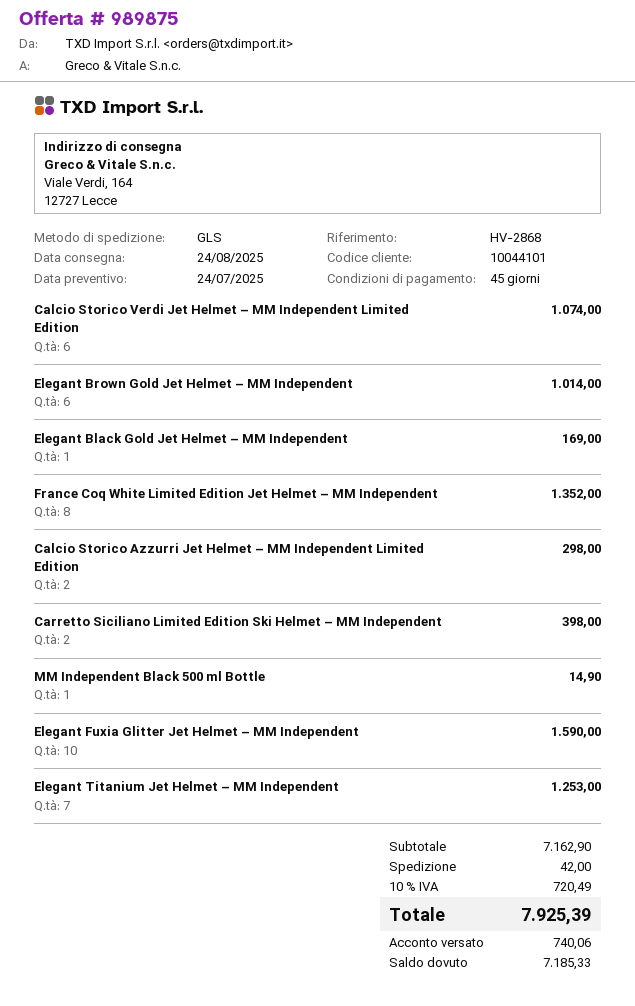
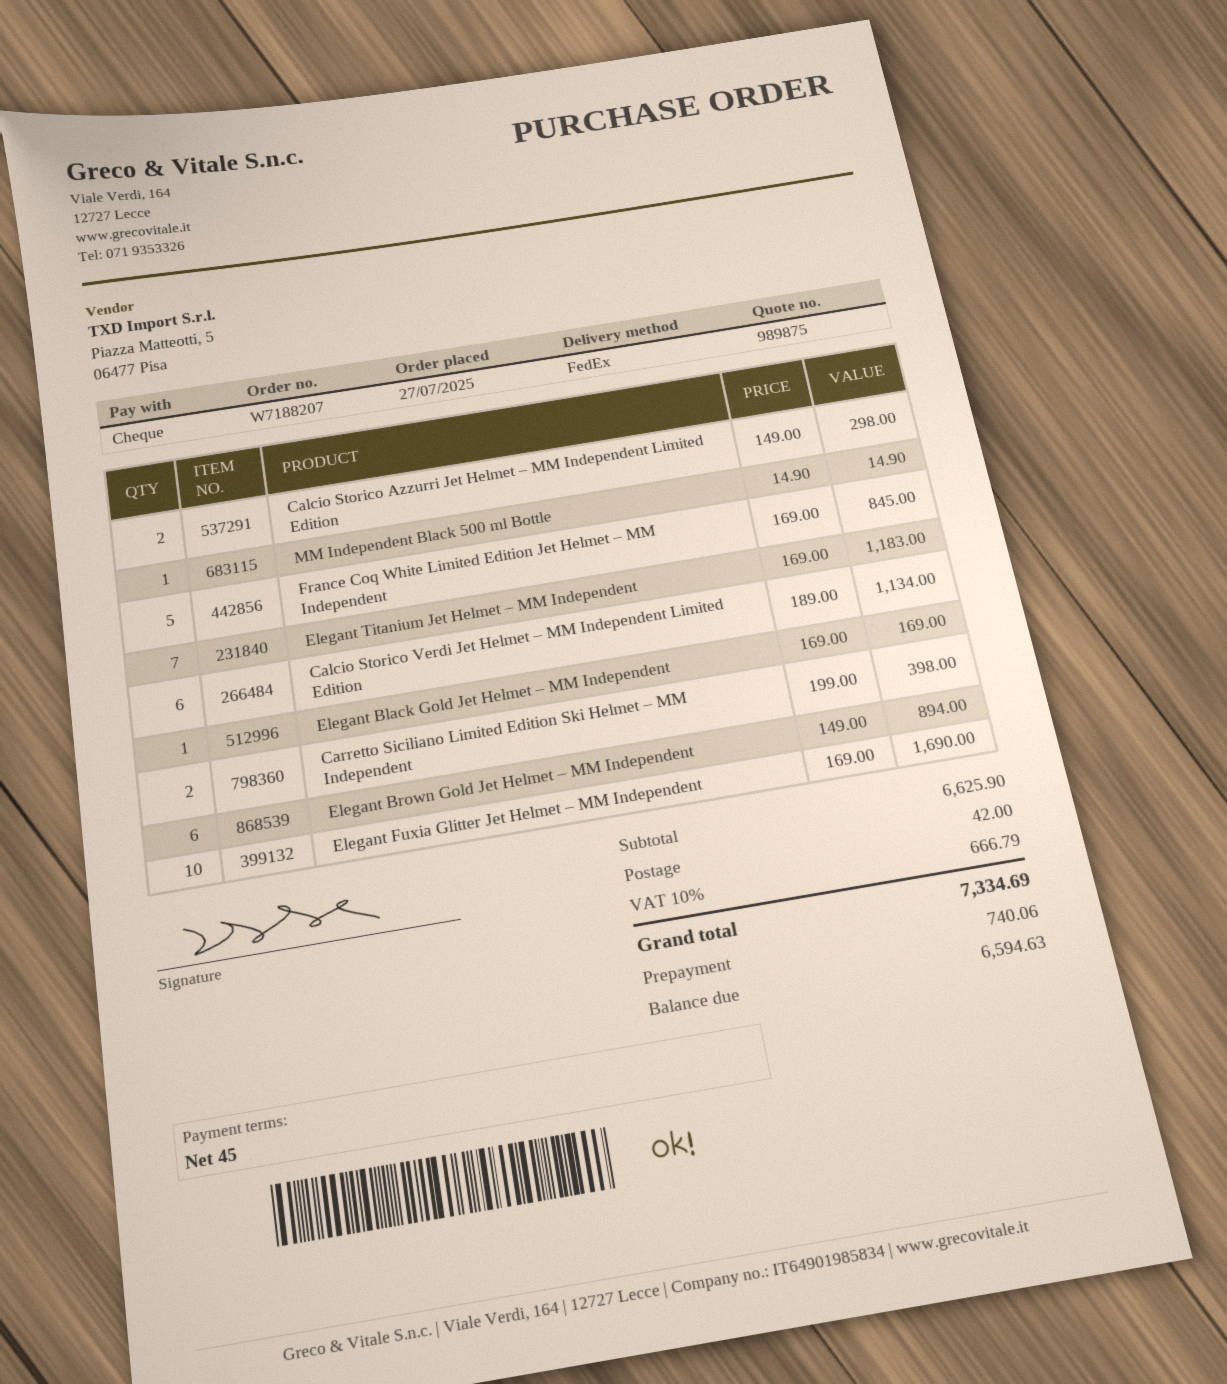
shipping method: GLS -> FedEx
Calcio Storico Verdi Jet Helmet – MM Independent Limited Edition: 6 for 1074.00 -> 6 for 1134.00
Elegant Brown Gold Jet Helmet – MM Independent: 6 for 1014.00 -> 6 for 894.00
France Coq White Limited Edition Jet Helmet – MM Independent: 8 for 1352.00 -> 5 for 845.00
Elegant Fuxia Glitter Jet Helmet – MM Independent: 10 for 1590.00 -> 10 for 1690.00
Elegant Titanium Jet Helmet – MM Independent: 7 for 1253.00 -> 7 for 1183.00
subtotal: 7162.90 -> 6625.90
tax: 10% = 720.49 -> 10% = 666.79
total: 7925.39 -> 7334.69
balance: 7185.33 -> 6594.63

